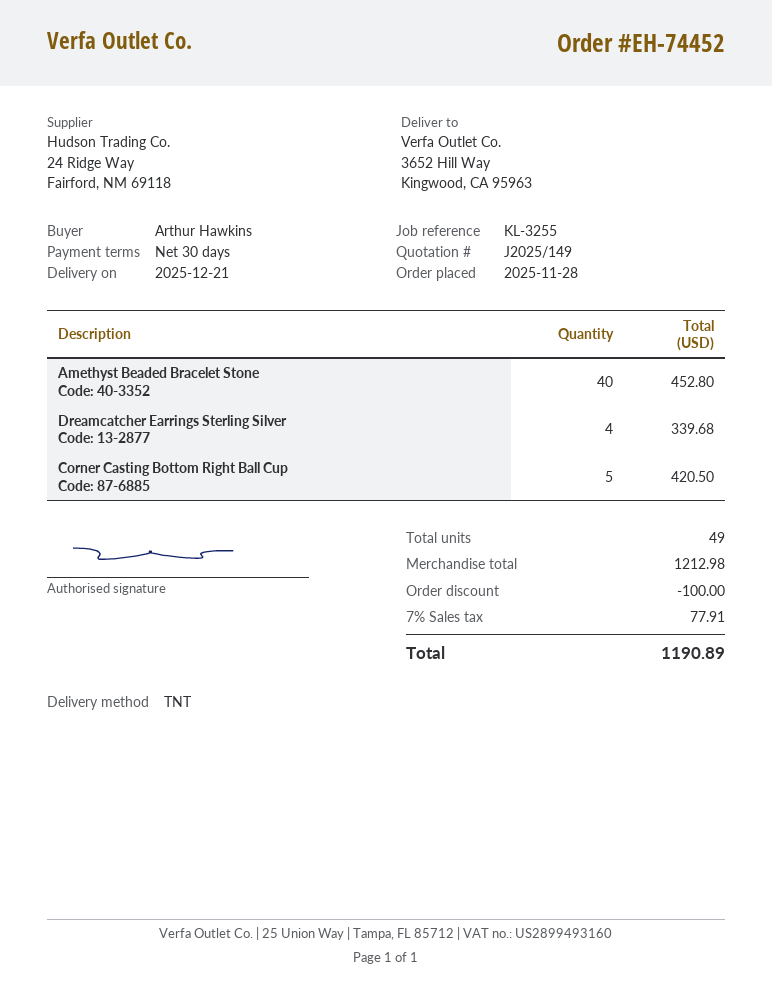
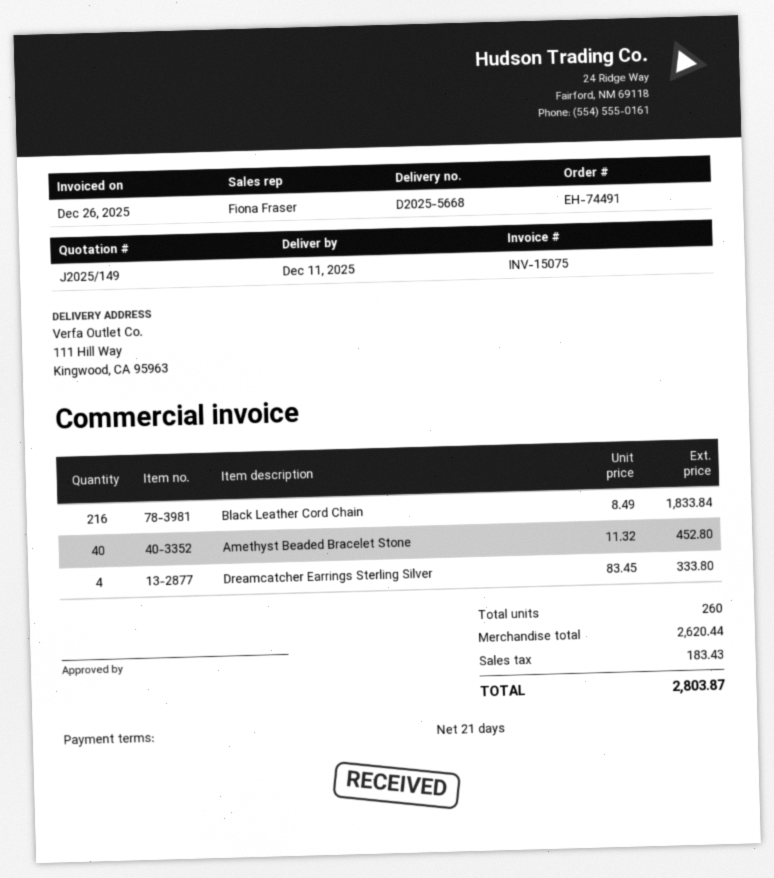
order number: EH-74452 -> EH-74491
delivery date: 2025-12-21 -> 2025-12-11
payment terms: 30 days -> 21 days
ship to: 3652 Hill Way, Kingwood, CA 95963 -> 111 Hill Way, Kingwood, CA 95963
Dreamcatcher Earrings Sterling Silver: 4 for 339.68 -> 4 for 333.80
Corner Casting Bottom Right Ball Cup: 5 for 420.50 -> none
Black Leather Cord Chain: none -> 216 for 1833.84
total quantity: 49 -> 260
subtotal: 1212.98 -> 2620.44
discount: 100.00 -> none
tax: 77.91 -> 183.43
total: 1190.89 -> 2803.87

